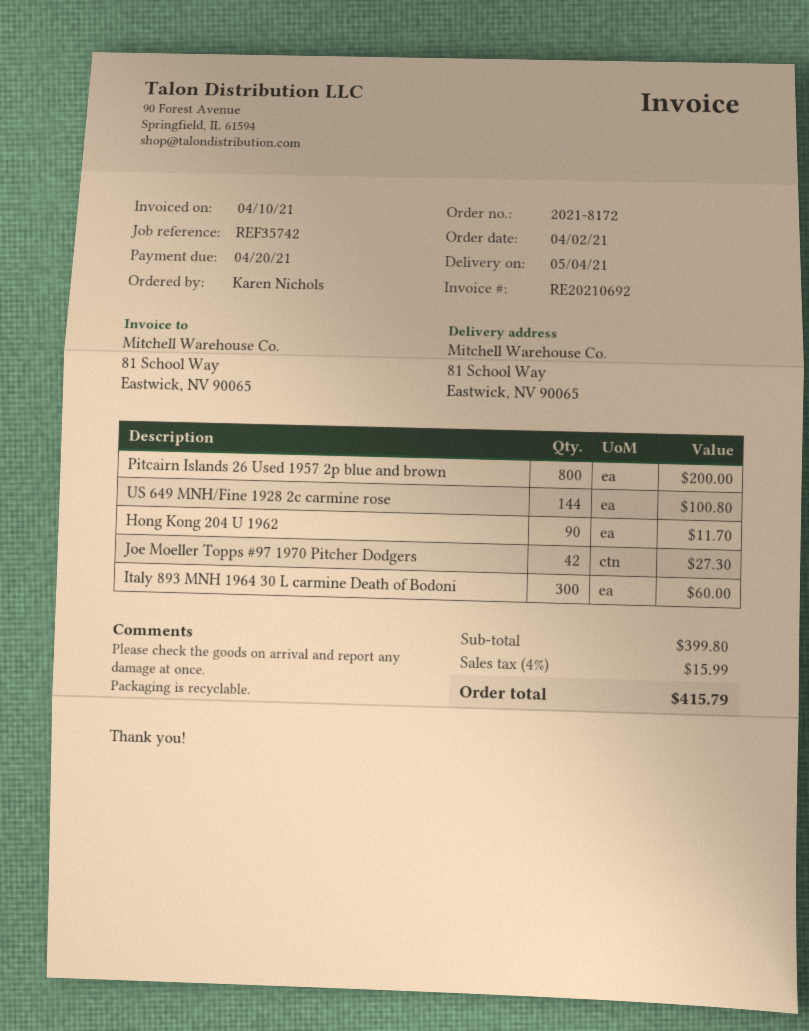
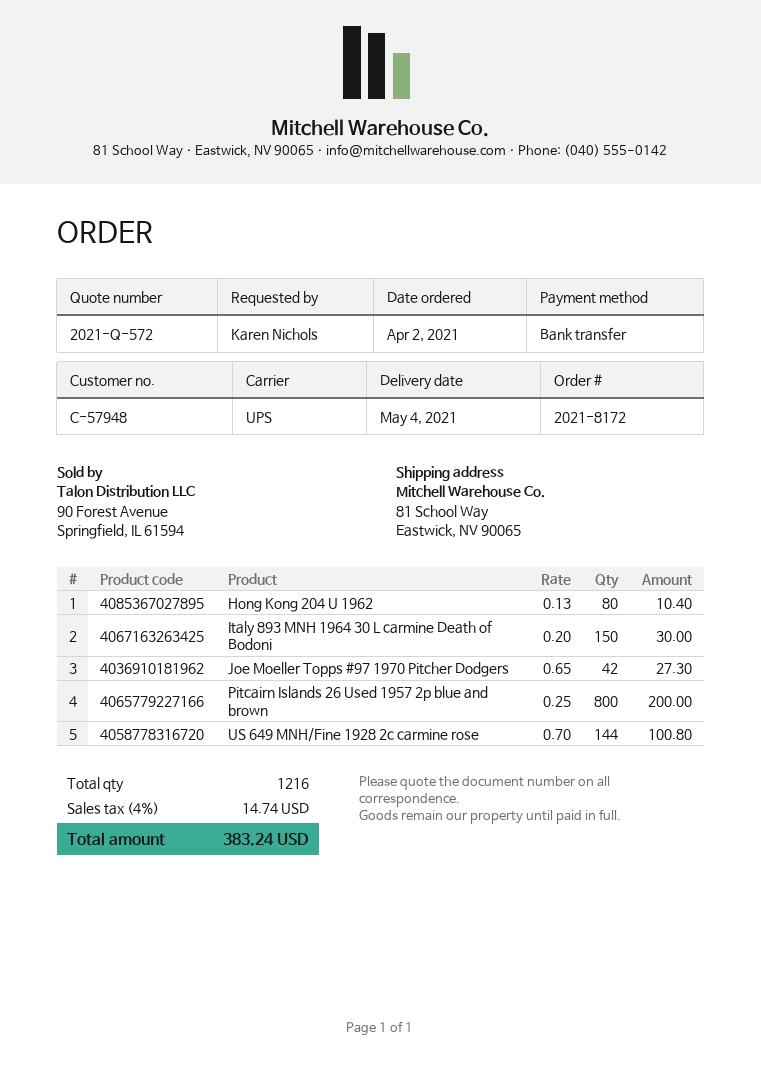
Hong Kong 204 U 1962: 90 for 11.70 -> 80 for 10.40
Italy 893 MNH 1964 30 L carmine Death of Bodoni: 300 for 60.00 -> 150 for 30.00
tax: 4% = 15.99 -> 4% = 14.74
total: 415.79 -> 383.24

